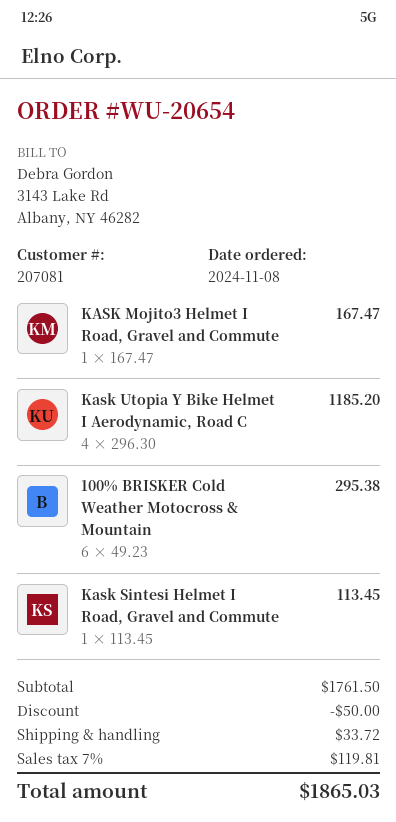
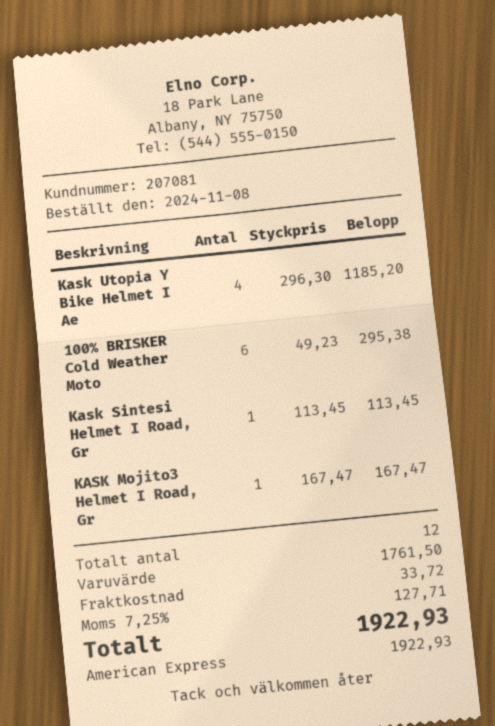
discount: 50.00 -> none
tax: 7% = 119.81 -> 7.25% = 127.71
total: 1865.03 -> 1922.93

